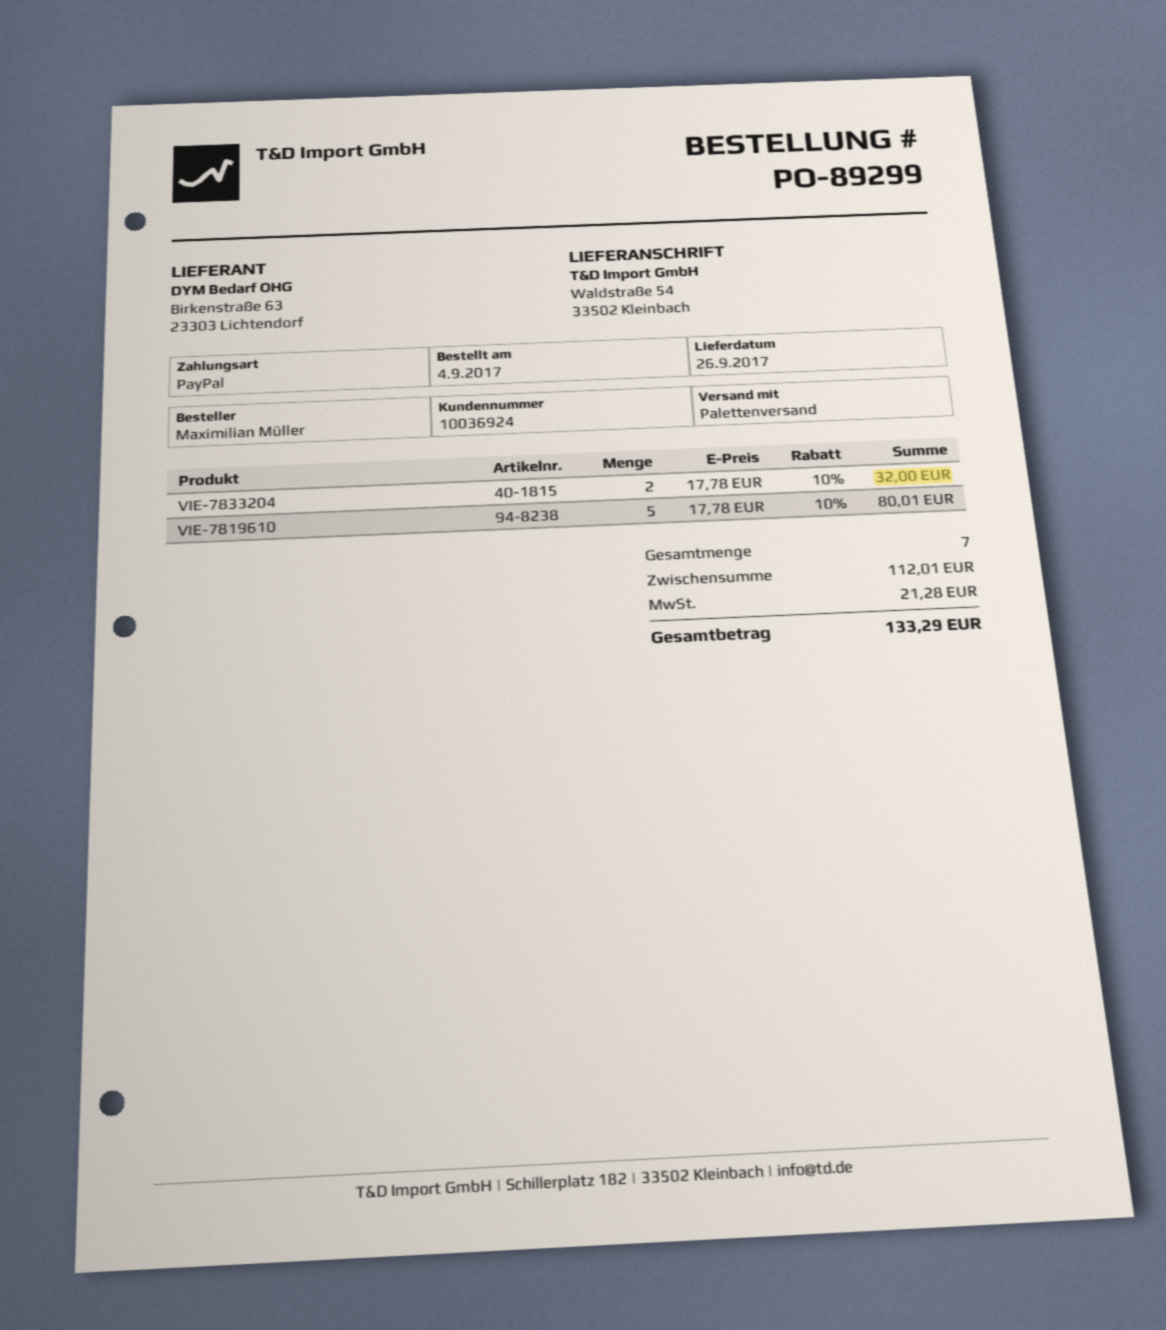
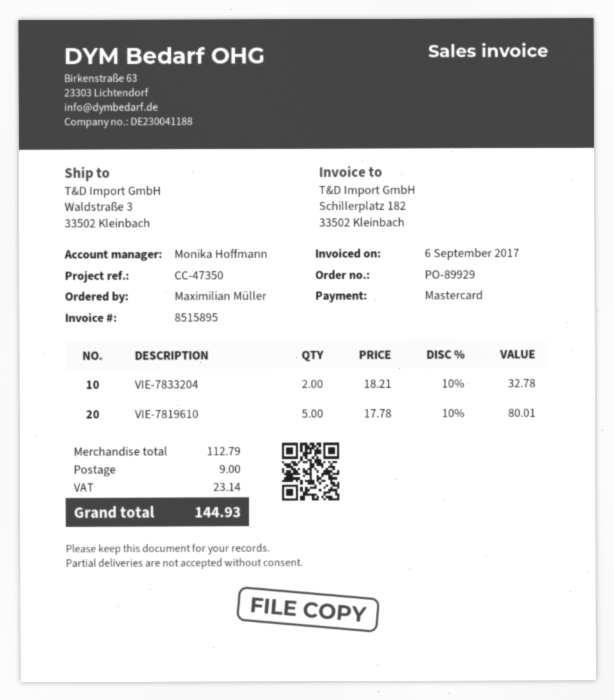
order number: PO-89299 -> PO-89929
payment method: PayPal -> Mastercard
ship to: Waldstraße 54, 33502 Kleinbach -> Waldstraße 3, 33502 Kleinbach
VIE-7833204: 2 x 17.78 - 10% = 32.00 -> 2 x 18.21 - 10% = 32.78
subtotal: 112.01 -> 112.79
shipping: none -> 9.00
tax: 21.28 -> 23.14
total: 133.29 -> 144.93

